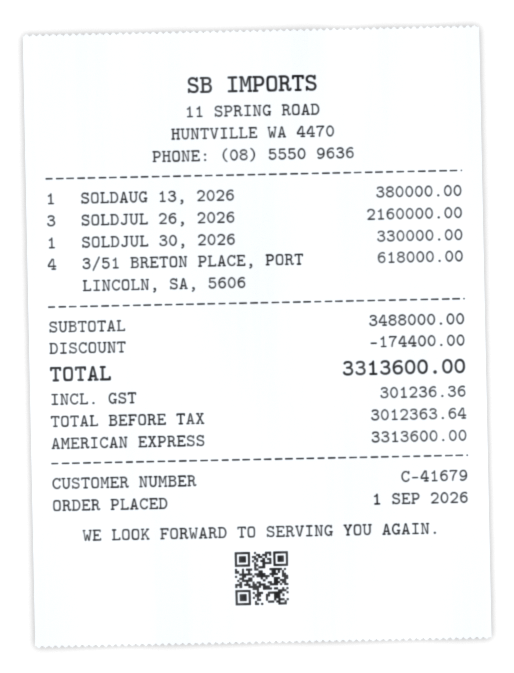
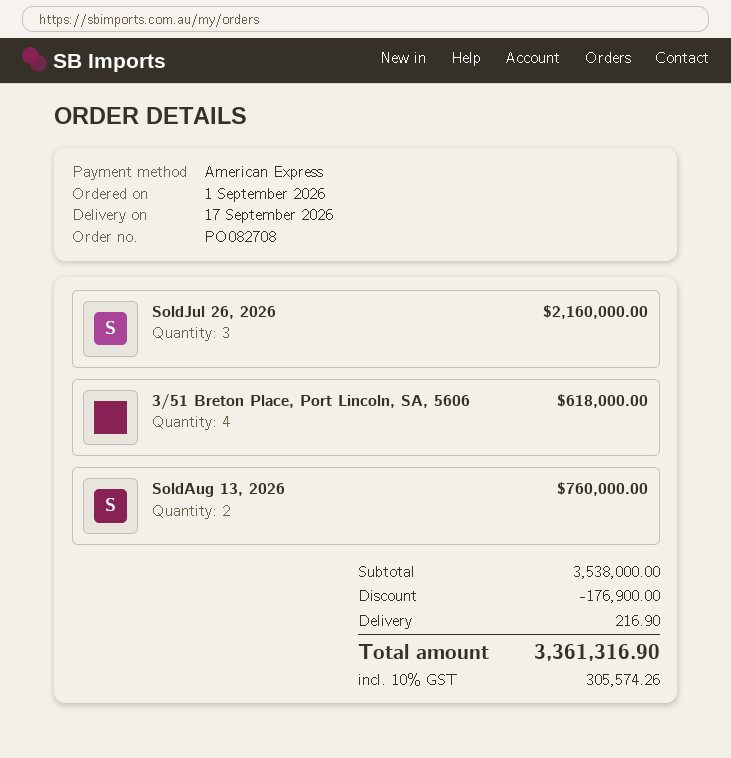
SOLDAUG 13, 2026: 1 for 380000.00 -> 2 for 760000.00
SOLDJUL 30, 2026: 1 for 330000.00 -> none
subtotal: 3488000.00 -> 3538000.00
discount: 174400.00 -> 176900.00
shipping: none -> 216.90
tax: 301236.36 -> 305574.26
total: 3313600.00 -> 3361316.90

